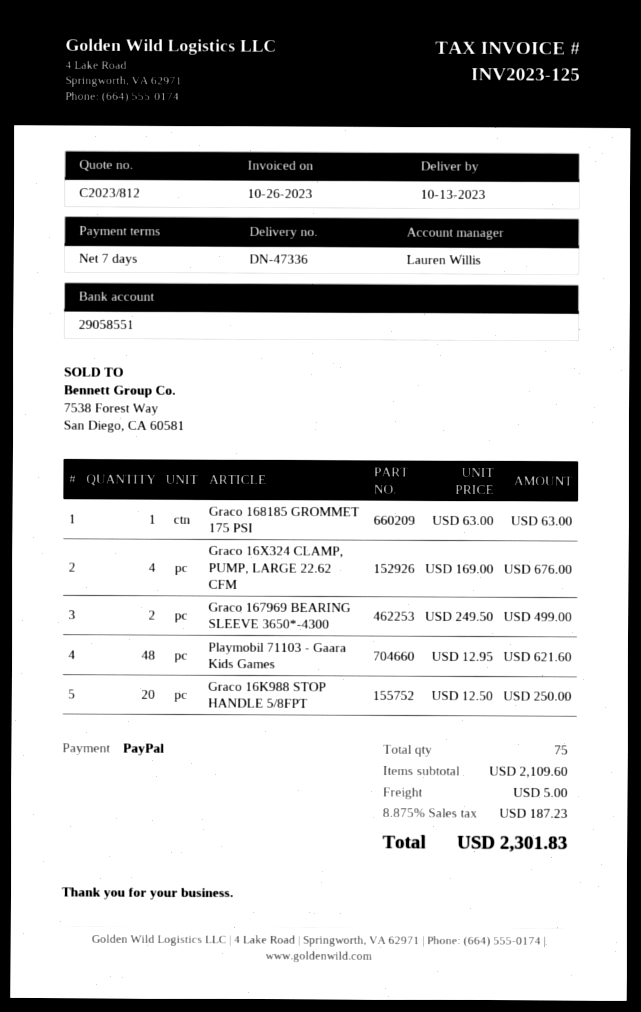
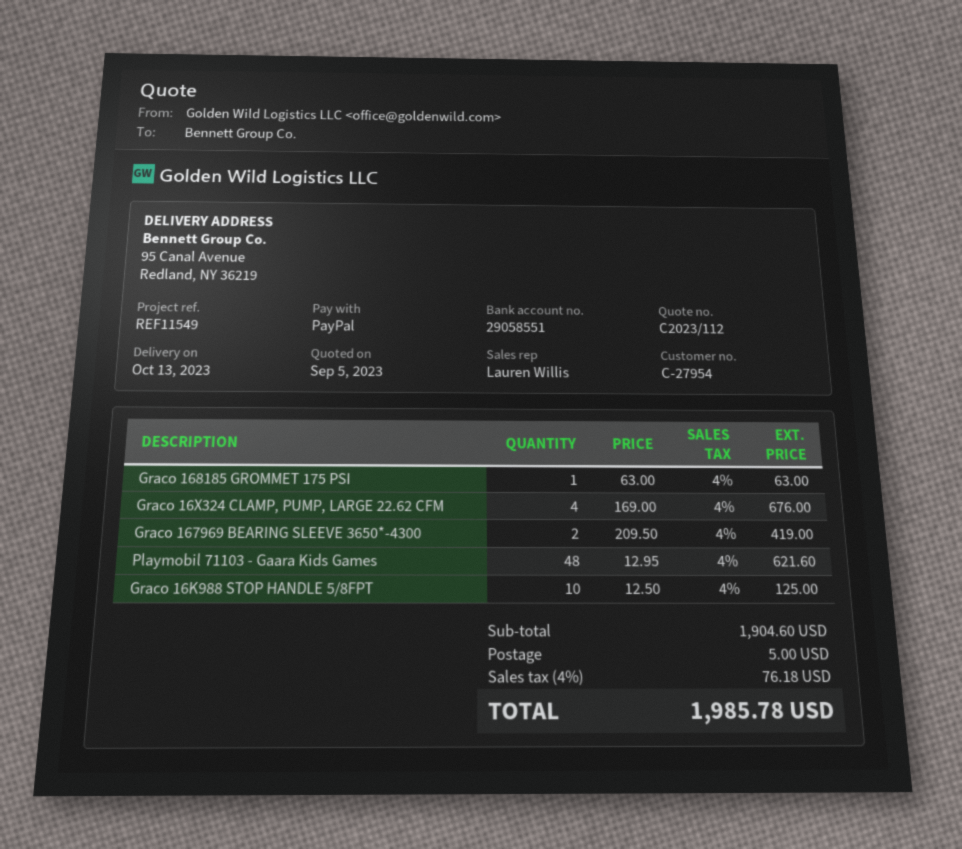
quote number: C2023/812 -> C2023/112
Graco 167969 BEARING SLEEVE 3650*-4300: 2 x 249.50 = 499.00 -> 2 x 209.50 = 419.00
Graco 16K988 STOP HANDLE 5/8FPT: 20 x 12.50 = 250.00 -> 10 x 12.50 = 125.00
subtotal: 2109.60 -> 1904.60
tax: 8.875% = 187.23 -> 4% = 76.18
total: 2301.83 -> 1985.78

